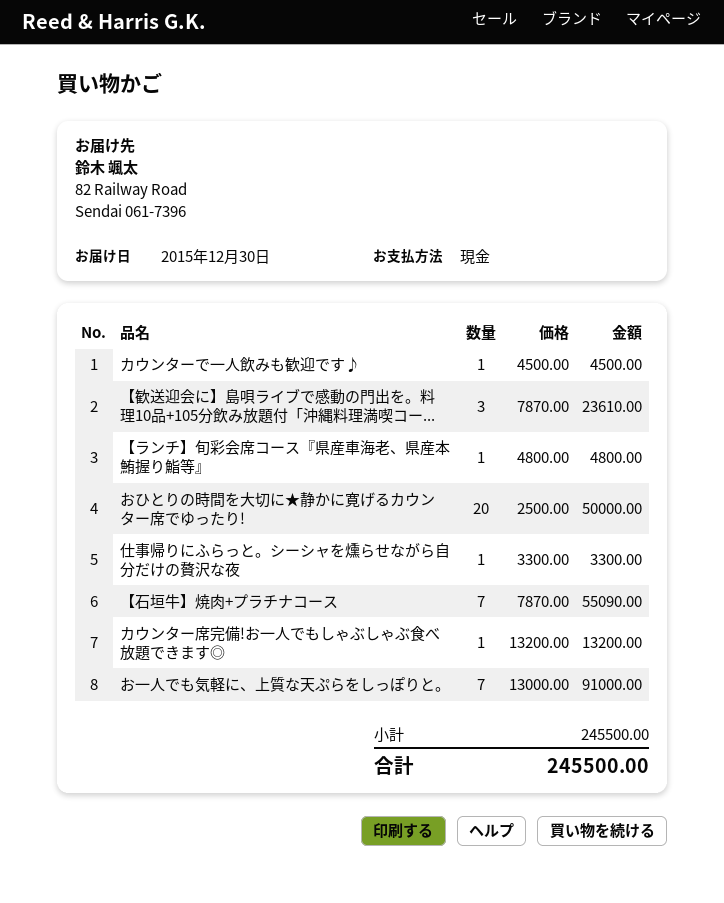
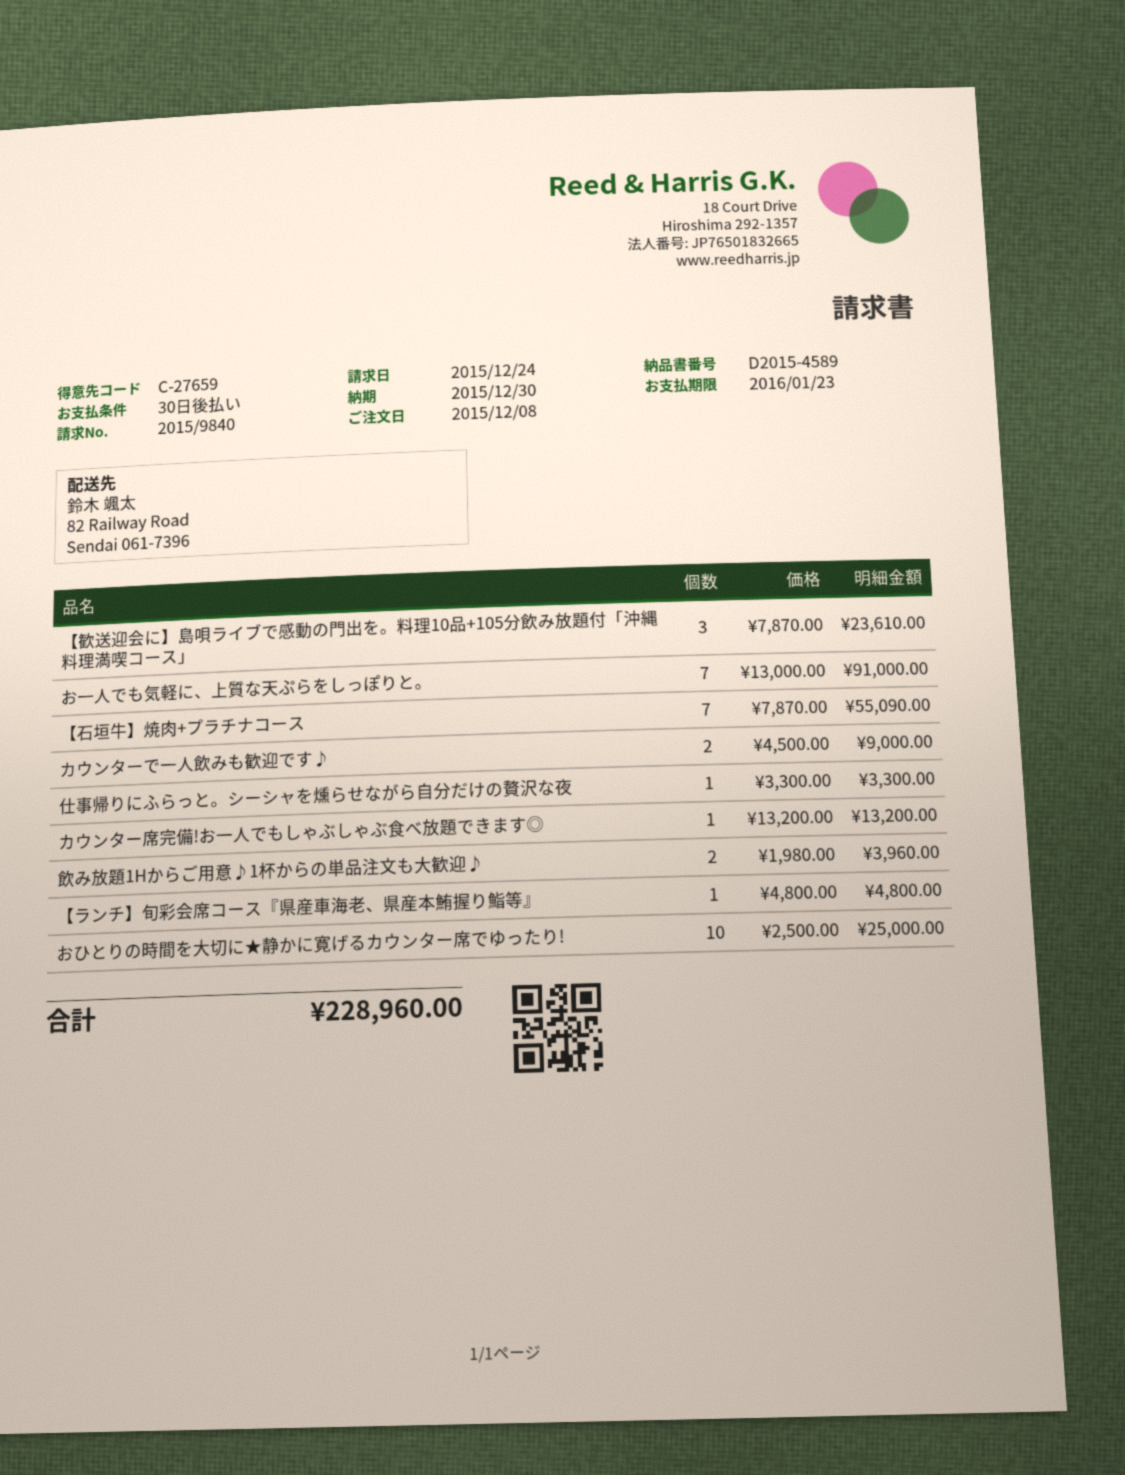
カウンターで一人飲みも歓迎です♪: 1 x 4500.00 = 4500.00 -> 2 x 4500.00 = 9000.00
おひとりの時間を大切に★静かに寛げるカウンター席でゆったり!: 20 x 2500.00 = 50000.00 -> 10 x 2500.00 = 25000.00
飲み放題1Hからご用意♪1杯からの単品注文も大歓迎♪: none -> 2 x 1980.00 = 3960.00
total: 245500.00 -> 228960.00

